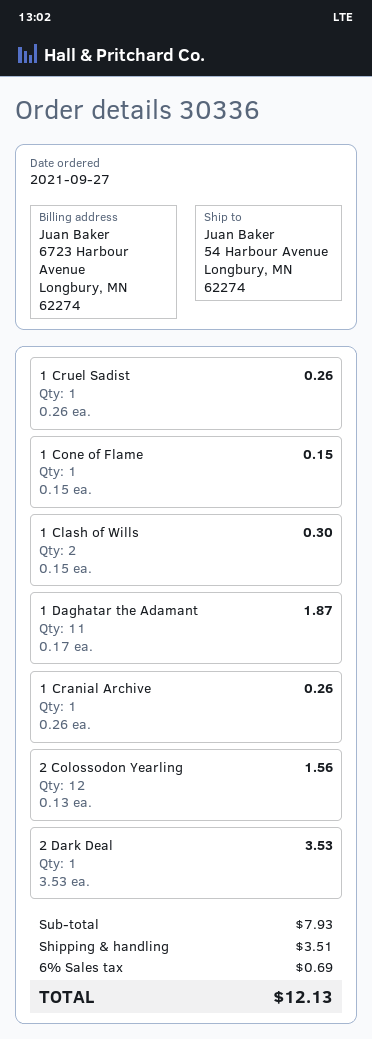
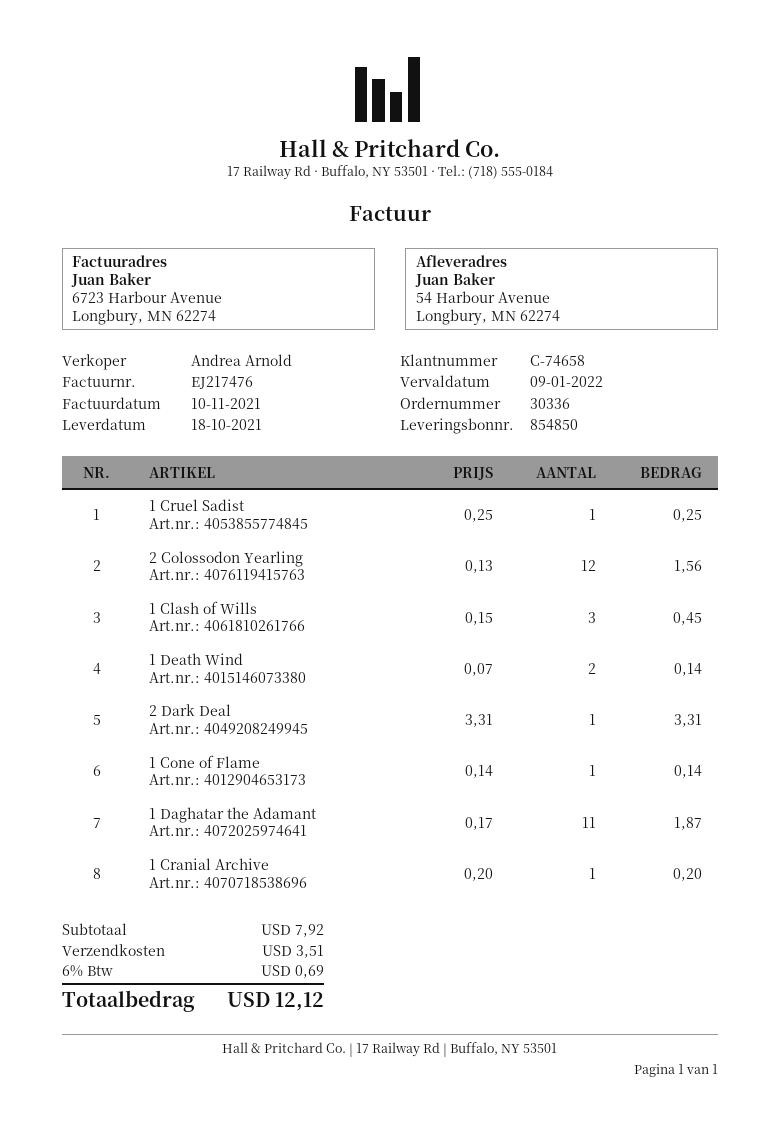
1 Cruel Sadist: 1 x 0.26 = 0.26 -> 1 x 0.25 = 0.25
1 Cone of Flame: 1 x 0.15 = 0.15 -> 1 x 0.14 = 0.14
1 Clash of Wills: 2 x 0.15 = 0.30 -> 3 x 0.15 = 0.45
1 Cranial Archive: 1 x 0.26 = 0.26 -> 1 x 0.20 = 0.20
2 Dark Deal: 1 x 3.53 = 3.53 -> 1 x 3.31 = 3.31
1 Death Wind: none -> 2 x 0.07 = 0.14
subtotal: 7.93 -> 7.92
total: 12.13 -> 12.12

